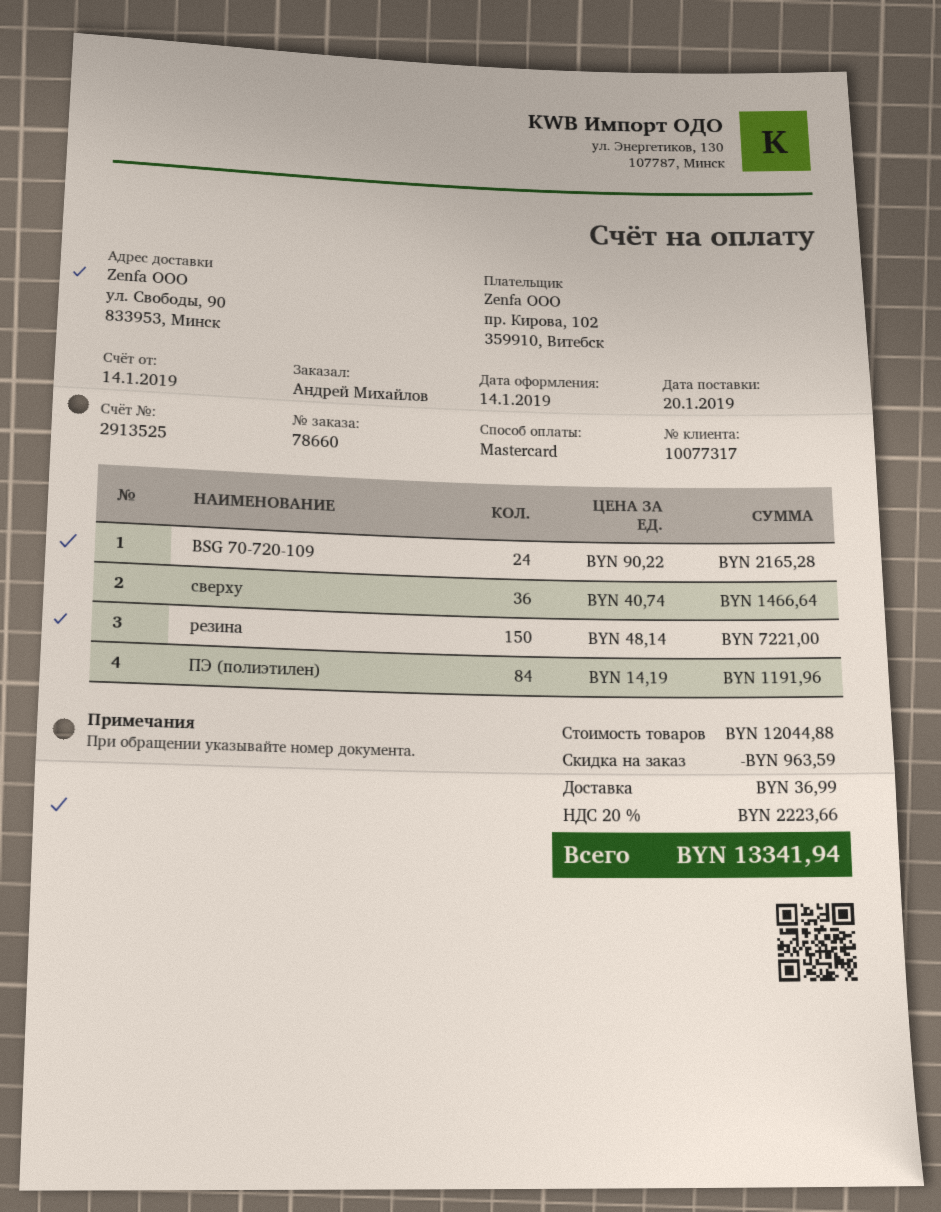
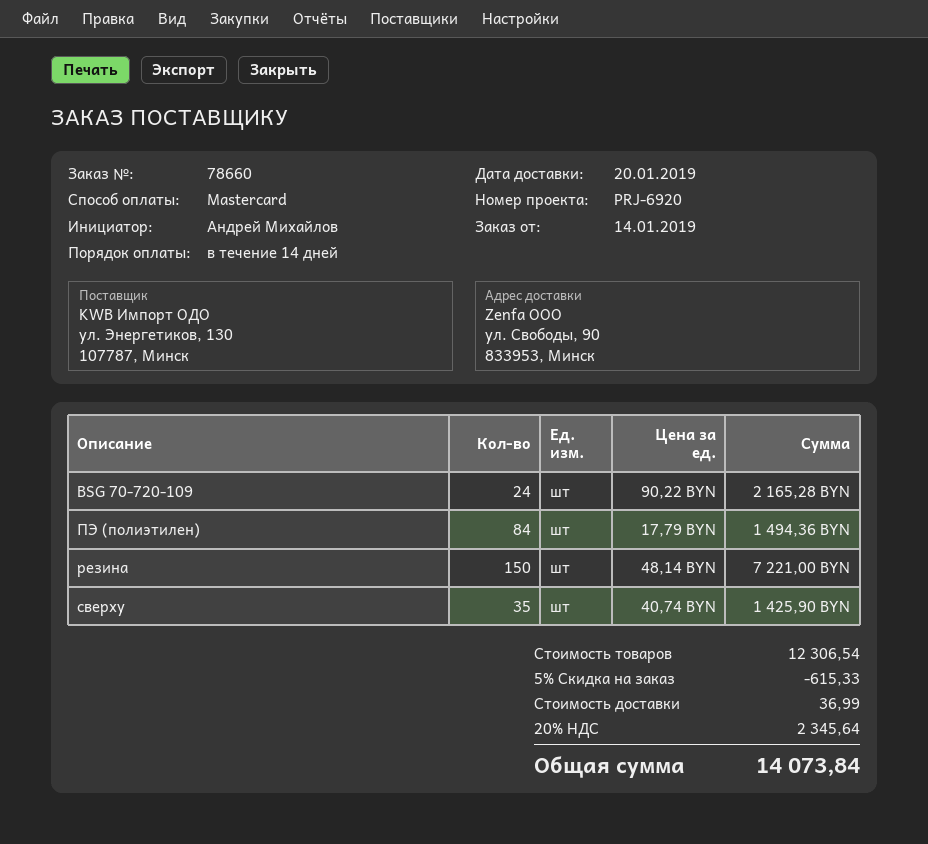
сверху: 36 x 40.74 = 1466.64 -> 35 x 40.74 = 1425.90
ПЭ (полиэтилен): 84 x 14.19 = 1191.96 -> 84 x 17.79 = 1494.36
subtotal: 12044.88 -> 12306.54
discount: 963.59 -> 615.33
tax: 20% = 2223.66 -> 20% = 2345.64
total: 13341.94 -> 14073.84

